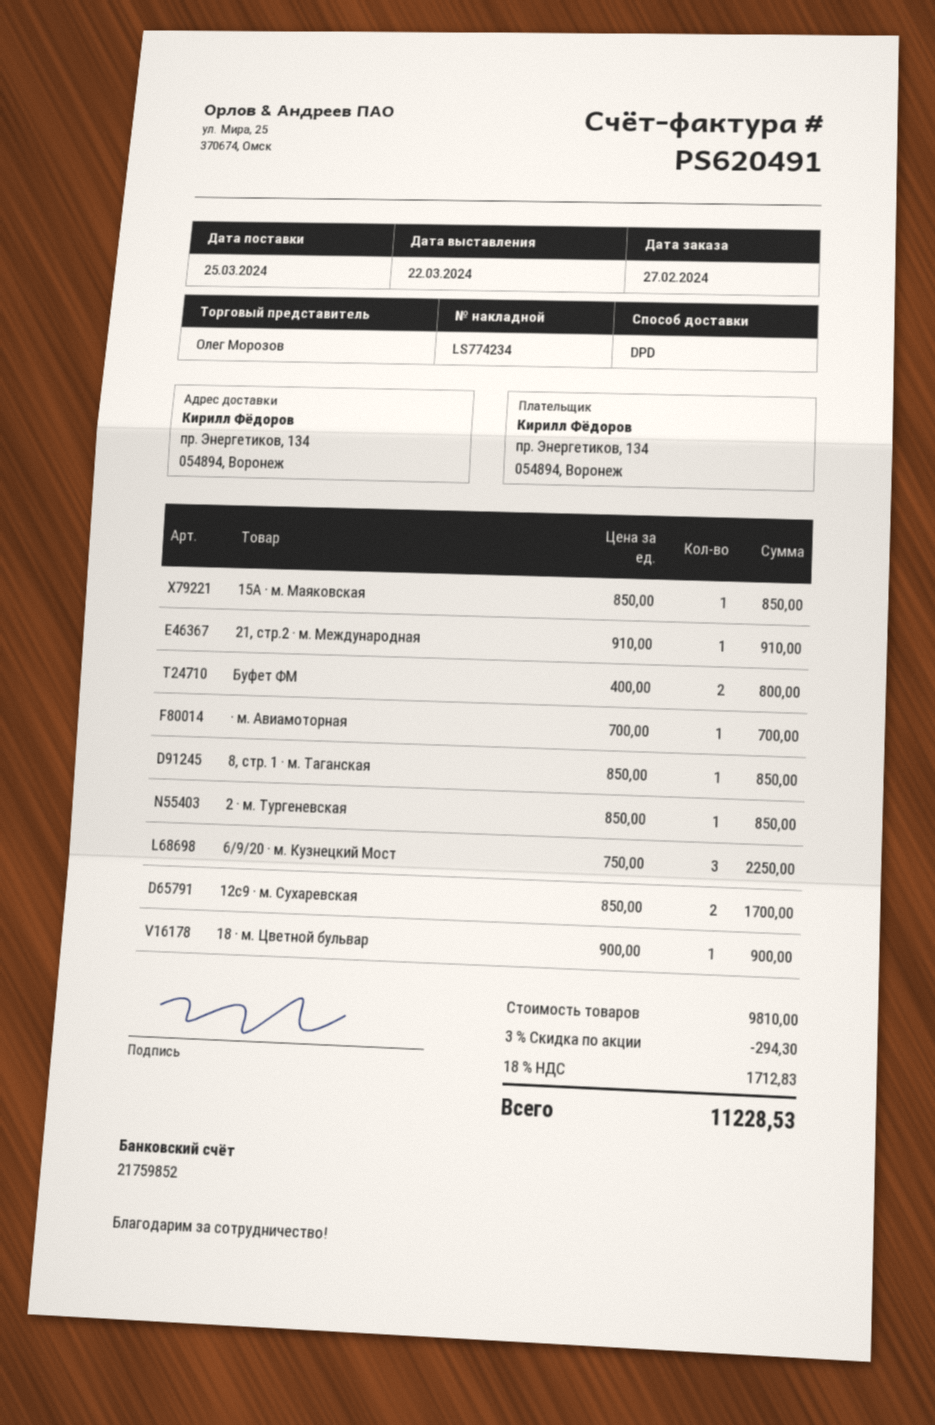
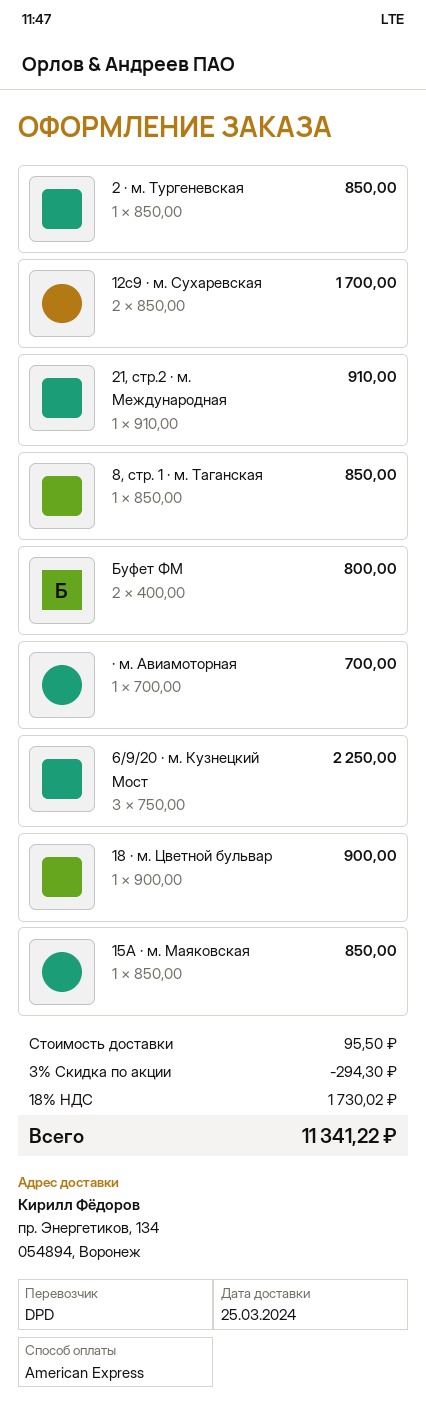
shipping: none -> 95.50
tax: 18% = 1712.83 -> 18% = 1730.02
total: 11228.53 -> 11341.22

